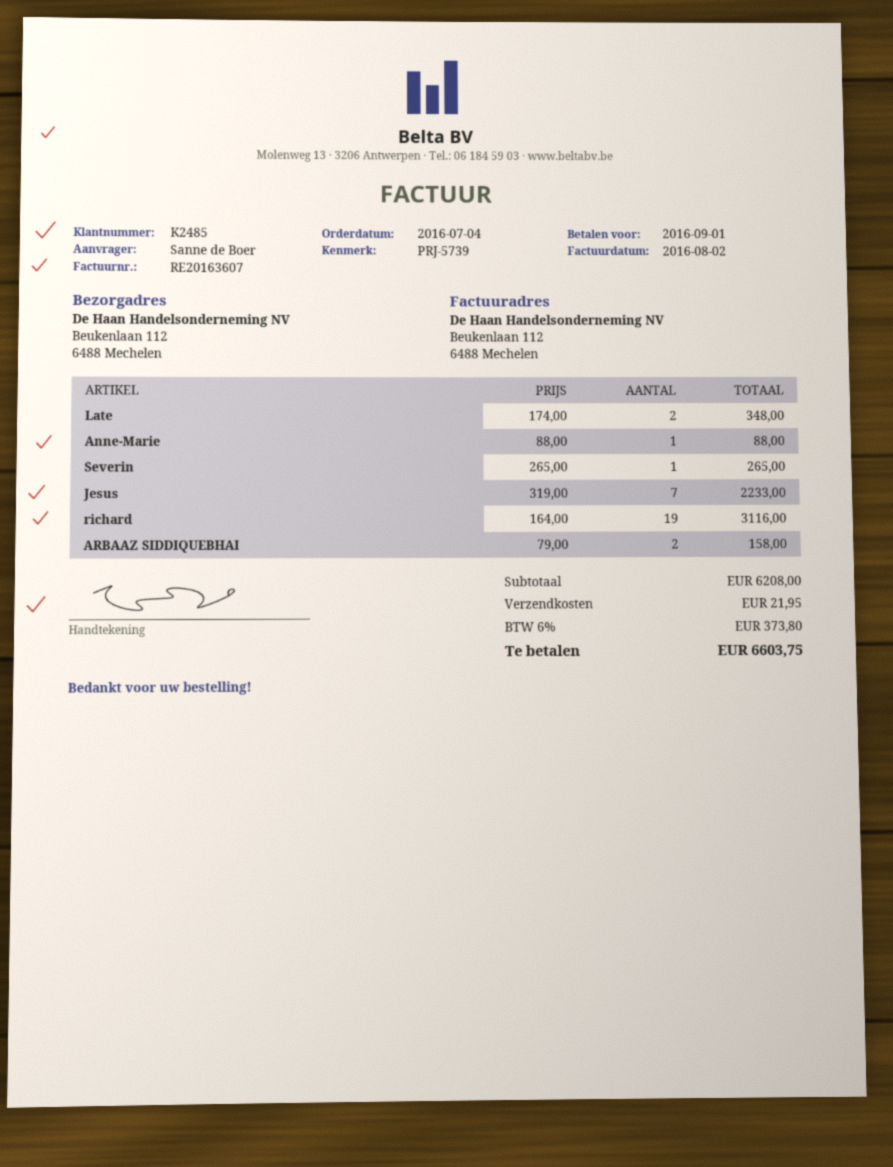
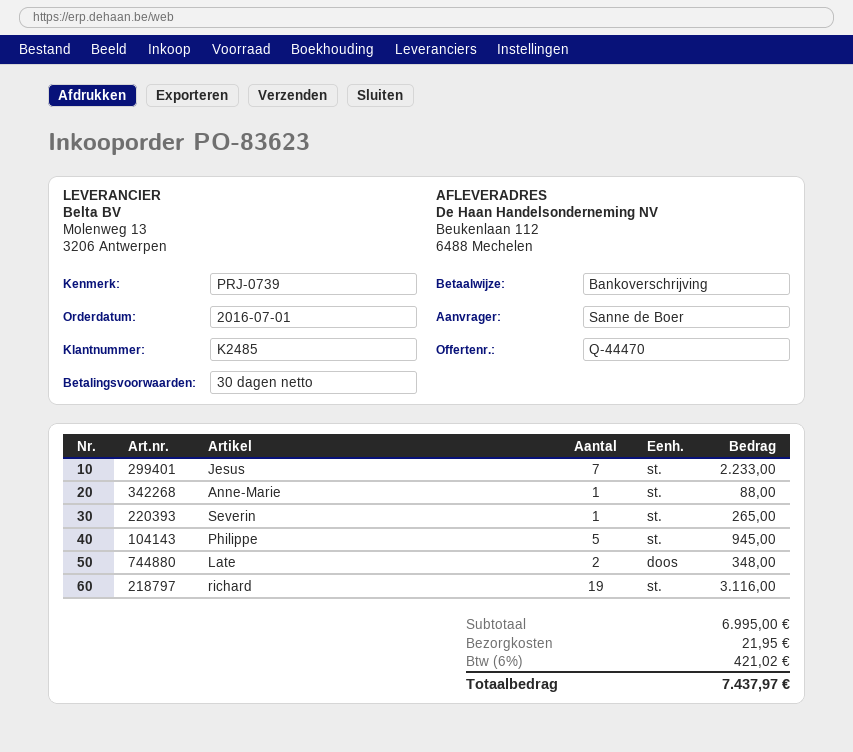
order date: 2016-07-04 -> 2016-07-01
reference: PRJ-5739 -> PRJ-0739
ARBAAZ SIDDIQUEBHAI: 2 for 158.00 -> none
Philippe: none -> 5 for 945.00
subtotal: 6208.00 -> 6995.00
tax: 6% = 373.80 -> 6% = 421.02
total: 6603.75 -> 7437.97

